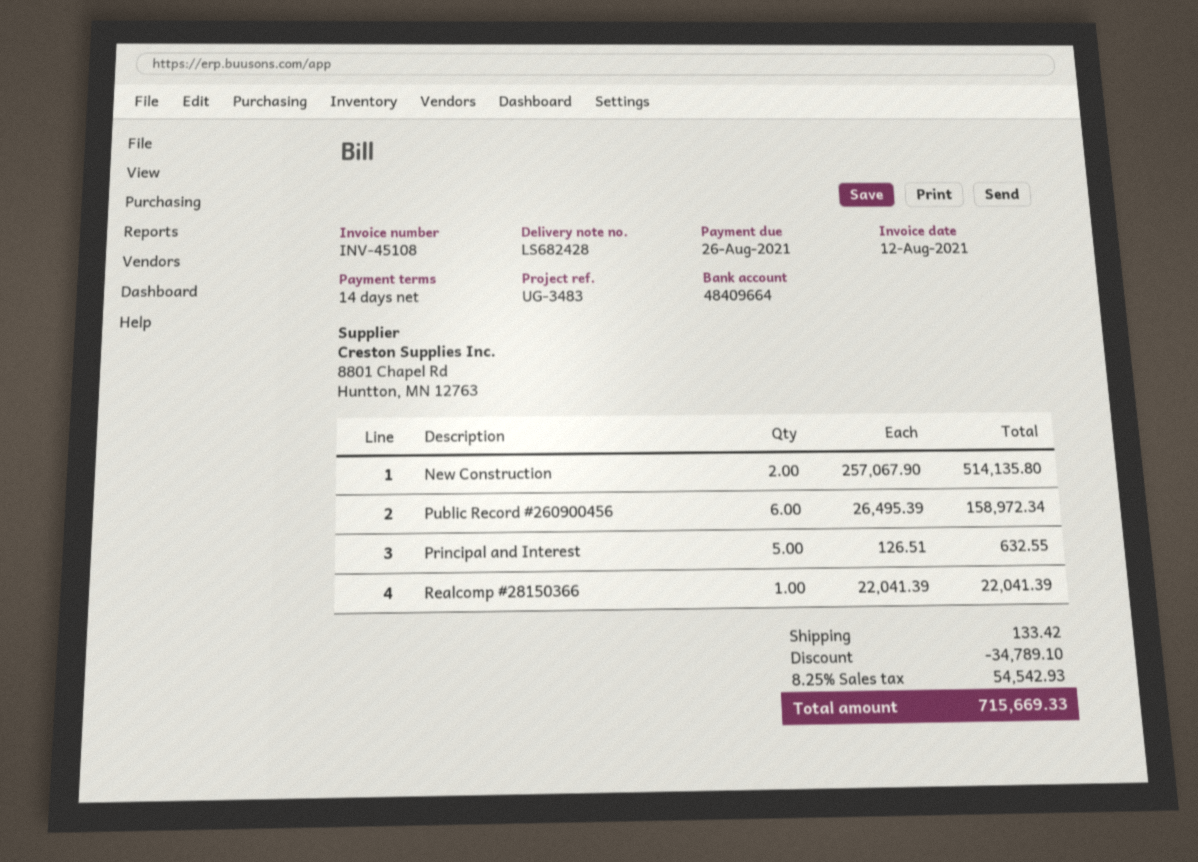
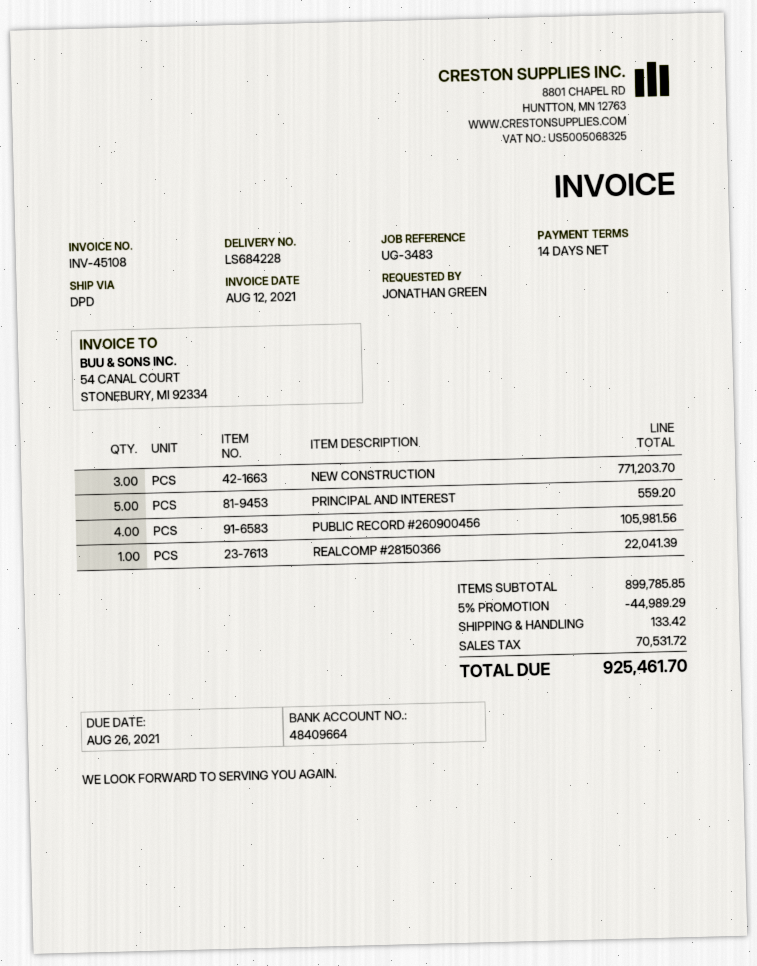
delivery note number: LS682428 -> LS684228
New Construction: 2 for 514135.80 -> 3 for 771203.70
Public Record #260900456: 6 for 158972.34 -> 4 for 105981.56
Principal and Interest: 5 for 632.55 -> 5 for 559.20
discount: 34789.10 -> 44989.29
tax: 54542.93 -> 70531.72
total: 715669.33 -> 925461.70

